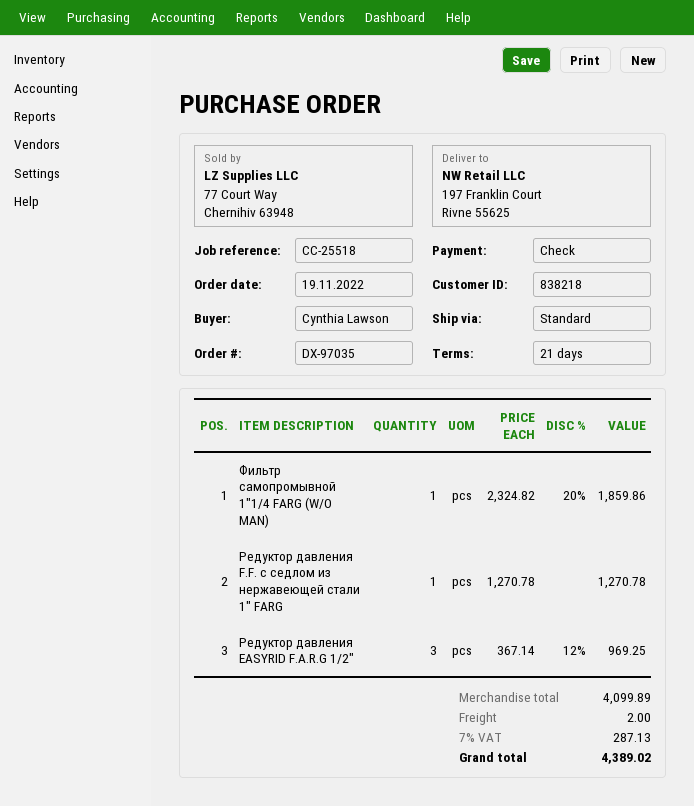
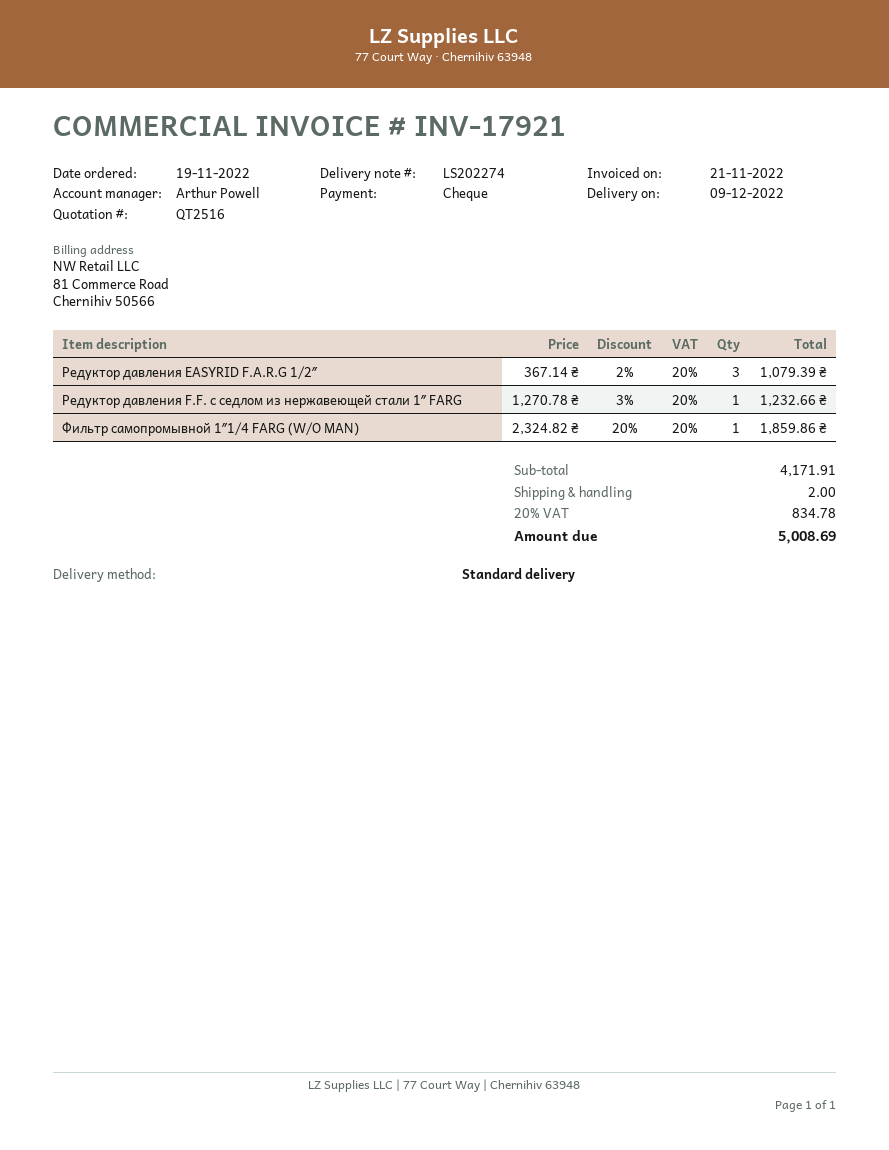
Редуктор давления F.F. с седлом из нержавеющей стали 1″ FARG: 1 x 1270.78 = 1270.78 -> 1 x 1270.78 - 3% = 1232.66
Редуктор давления EASYRID F.A.R.G 1/2″: 3 x 367.14 - 12% = 969.25 -> 3 x 367.14 - 2% = 1079.39
subtotal: 4099.89 -> 4171.91
tax: 7% = 287.13 -> 20% = 834.78
total: 4389.02 -> 5008.69

